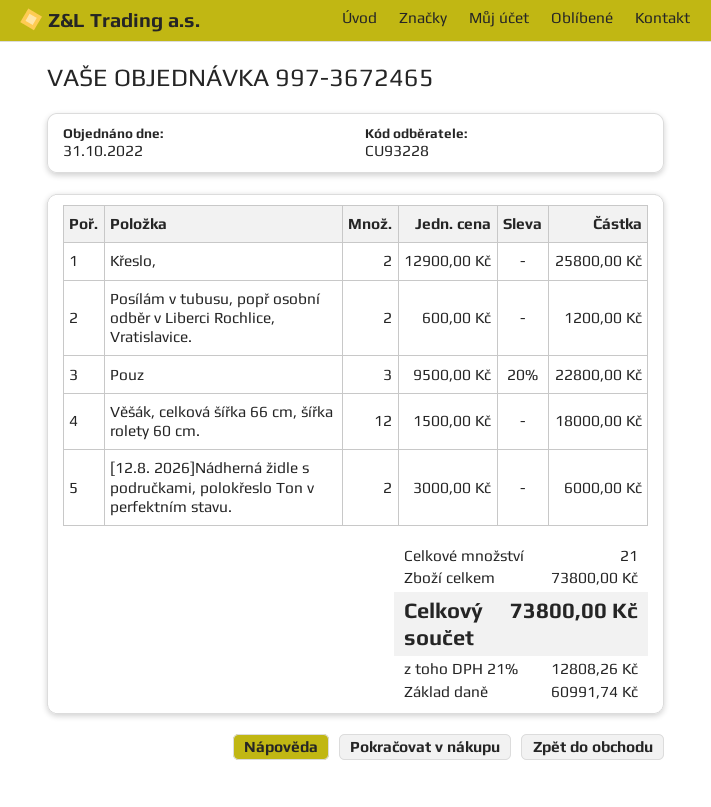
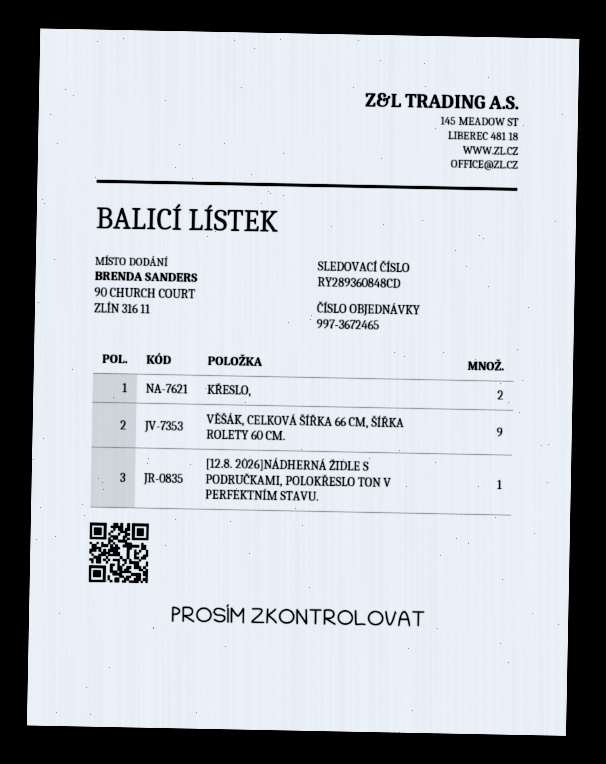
Posílám v tubusu, popř osobní odběr v Liberci Rochlice, Vratislavice.: 2 -> none
Pouz: 3 -> none
Věšák, celková šířka 66 cm, šířka rolety 60 cm.: 12 -> 9
[12.8. 2026]Nádherná židle s područkami, polokřeslo Ton v perfektním stavu.: 2 -> 1

